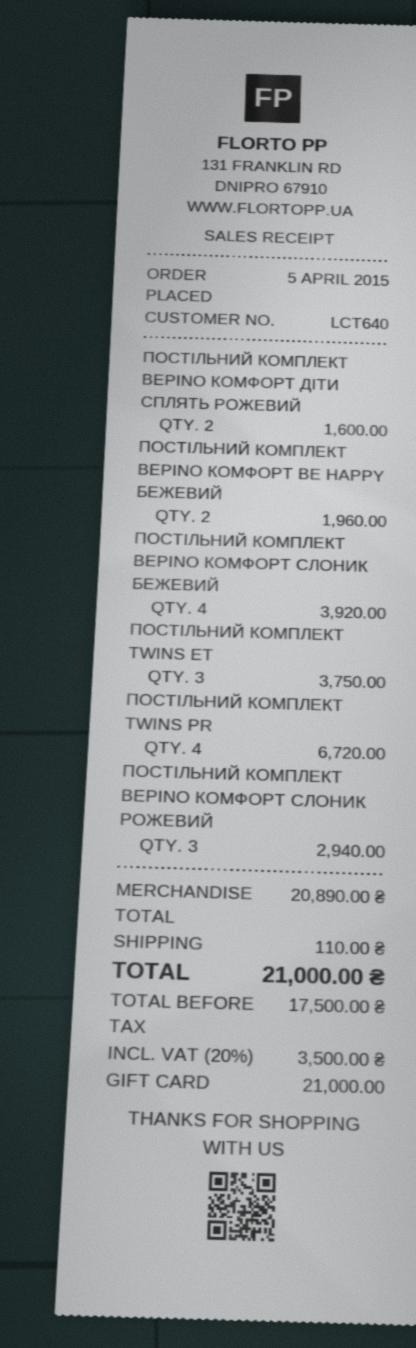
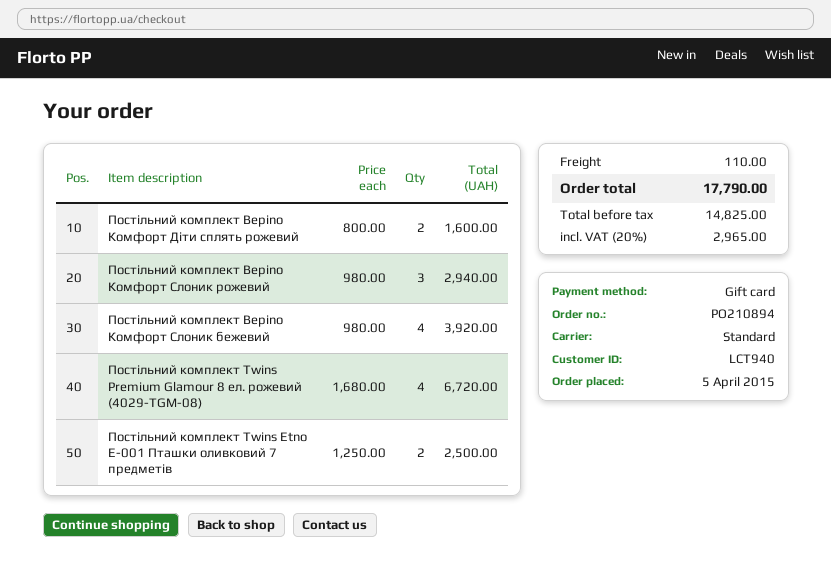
customer number: LCT640 -> LCT940
ПОСТІЛЬНИЙ КОМПЛЕКТ BEPINO КОМФОРТ BE HAPPY БЕЖЕВИЙ: 2 for 1960.00 -> none
ПОСТІЛЬНИЙ КОМПЛЕКТ TWINS ET: 3 for 3750.00 -> 2 for 2500.00
net: 17500.00 -> 14825.00
tax: 20% = 3500.00 -> 20% = 2965.00
total: 21000.00 -> 17790.00

